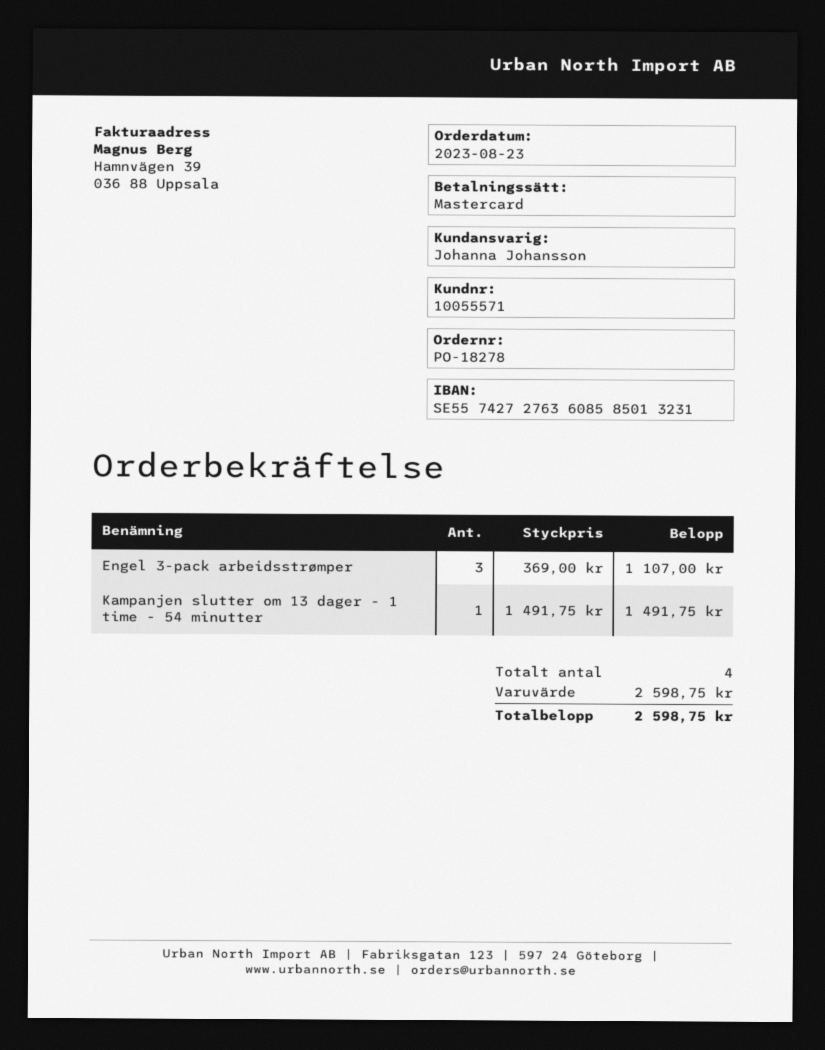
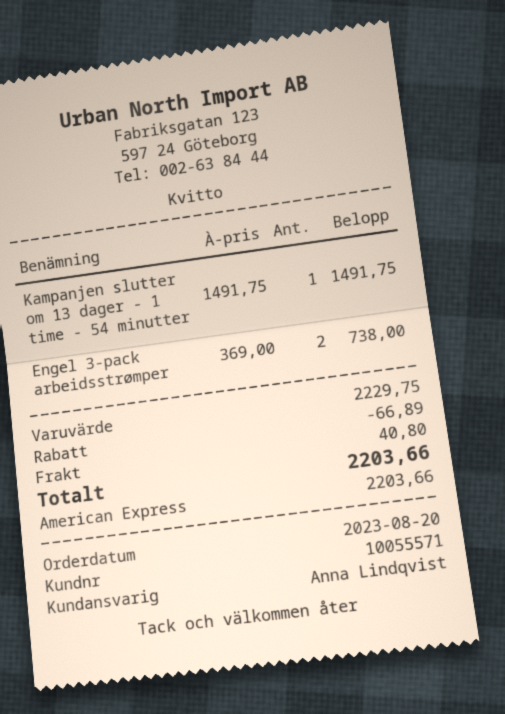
order date: 2023-08-23 -> 2023-08-20
sales rep: Johanna Johansson -> Anna Lindqvist
payment method: Mastercard -> American Express
Engel 3-pack arbeidsstrømper: 3 x 369.00 = 1107.00 -> 2 x 369.00 = 738.00
subtotal: 2598.75 -> 2229.75
discount: none -> 66.89
shipping: none -> 40.80
total: 2598.75 -> 2203.66

